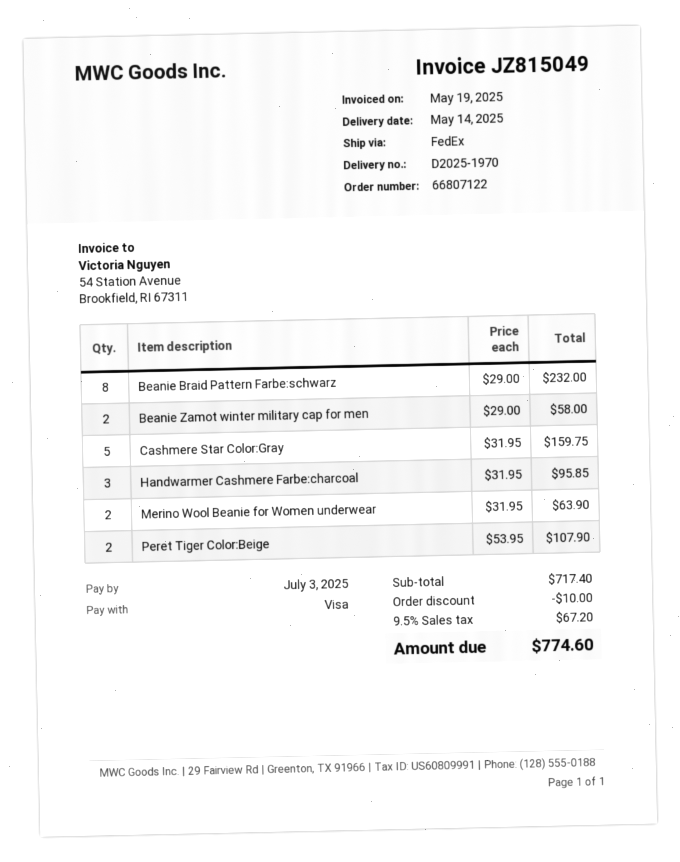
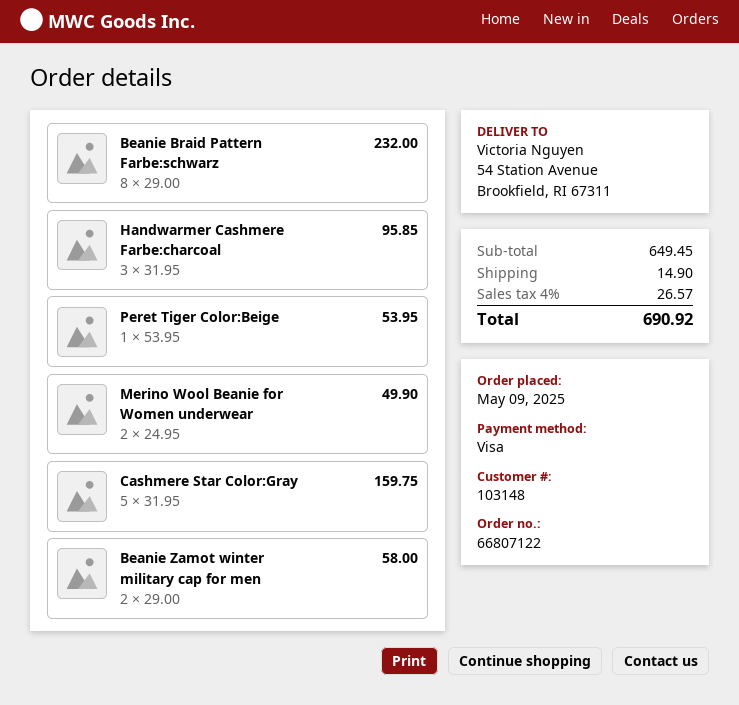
Merino Wool Beanie for Women underwear: 2 x 31.95 = 63.90 -> 2 x 24.95 = 49.90
Peret Tiger Color:Beige: 2 x 53.95 = 107.90 -> 1 x 53.95 = 53.95
subtotal: 717.40 -> 649.45
discount: 10.00 -> none
shipping: none -> 14.90
tax: 9.5% = 67.20 -> 4% = 26.57
total: 774.60 -> 690.92

